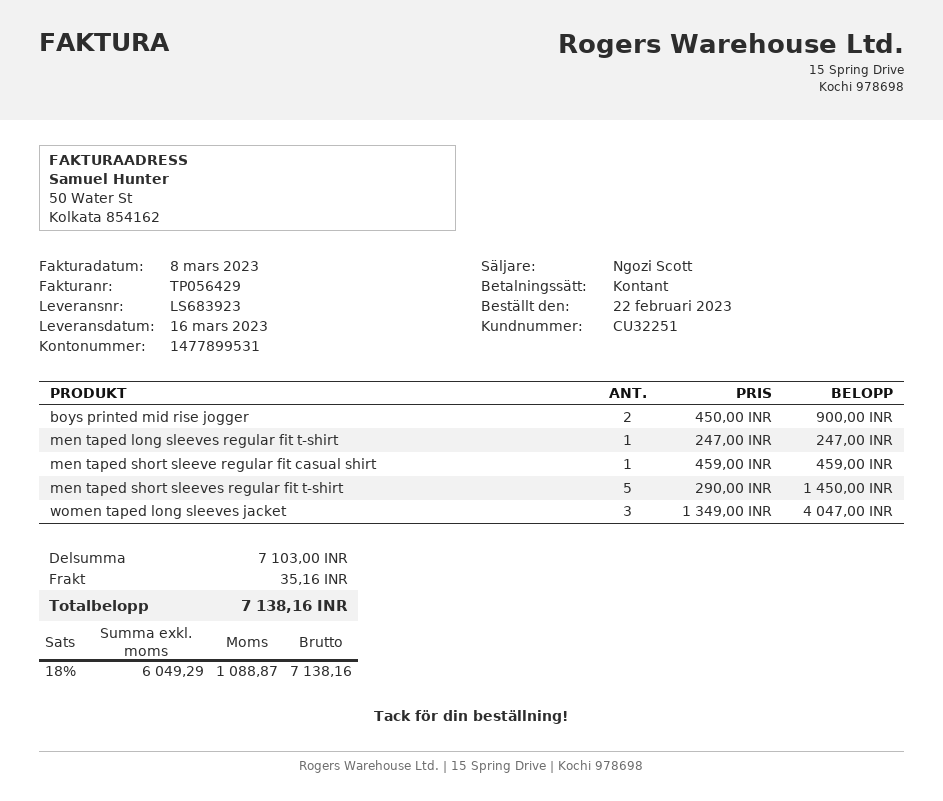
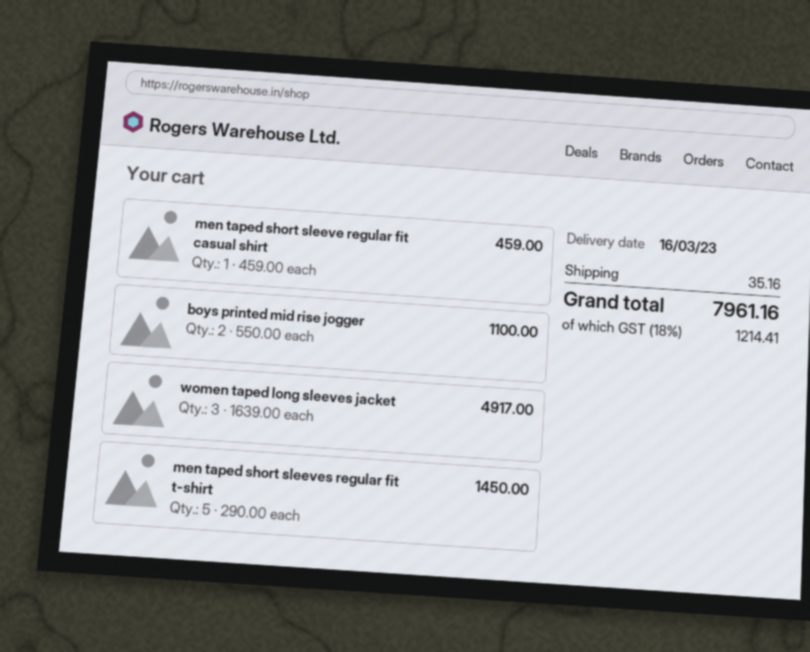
boys printed mid rise jogger: 2 x 450.00 = 900.00 -> 2 x 550.00 = 1100.00
men taped long sleeves regular fit t-shirt: 1 x 247.00 = 247.00 -> none
women taped long sleeves jacket: 3 x 1349.00 = 4047.00 -> 3 x 1639.00 = 4917.00
tax: 18% = 1088.87 -> 18% = 1214.41
total: 7138.16 -> 7961.16

